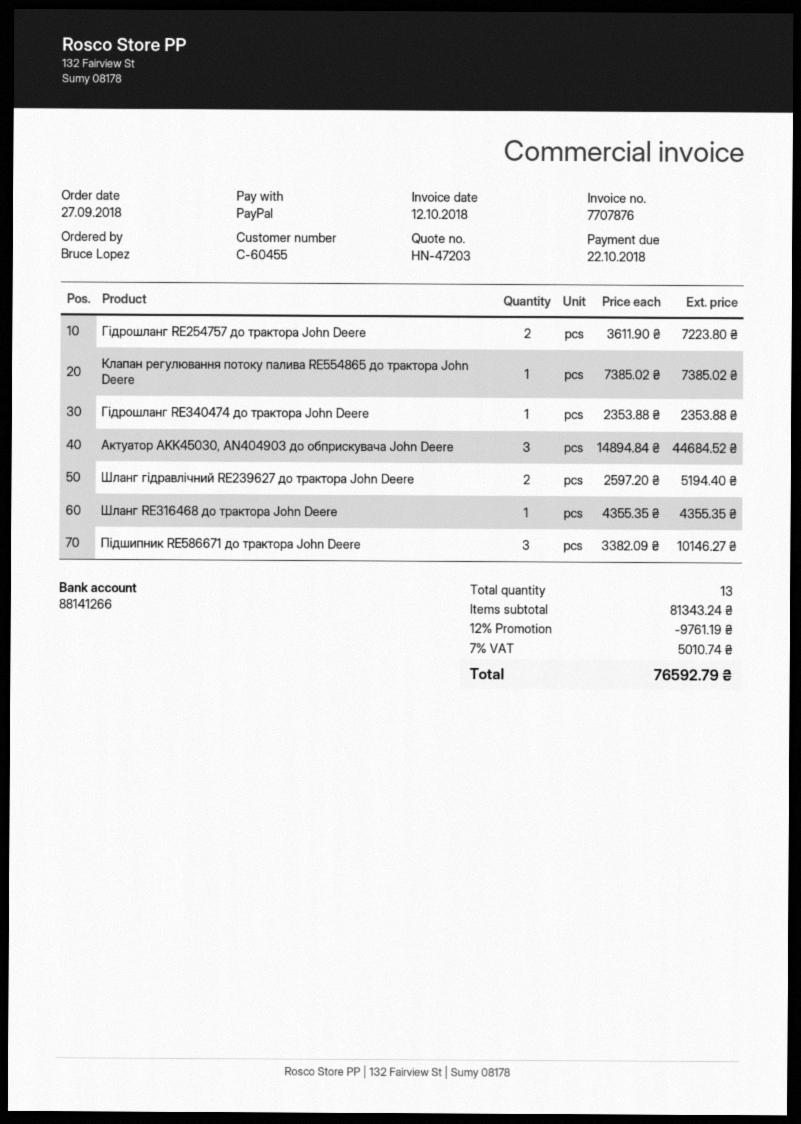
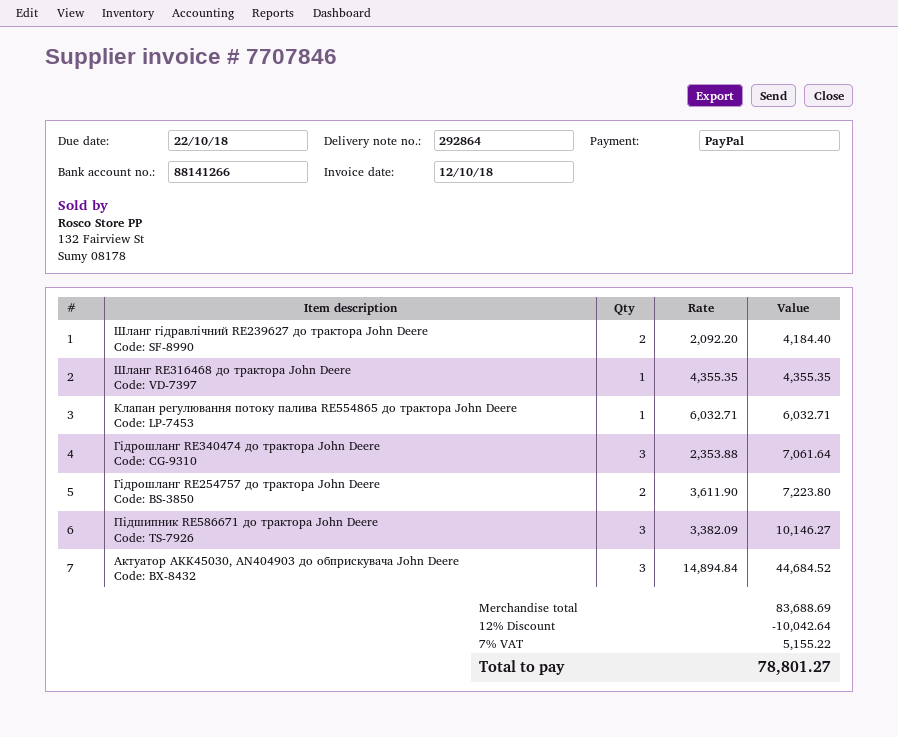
invoice number: 7707876 -> 7707846
Клапан регулювання потоку палива RE554865 до трактора John Deere: 1 x 7385.02 = 7385.02 -> 1 x 6032.71 = 6032.71
Гідрошланг RE340474 до трактора John Deere: 1 x 2353.88 = 2353.88 -> 3 x 2353.88 = 7061.64
Шланг гідравлічний RE239627 до трактора John Deere: 2 x 2597.20 = 5194.40 -> 2 x 2092.20 = 4184.40
subtotal: 81343.24 -> 83688.69
discount: 12% = 9761.19 -> 12% = 10042.64
tax: 7% = 5010.74 -> 7% = 5155.22
total: 76592.79 -> 78801.27

